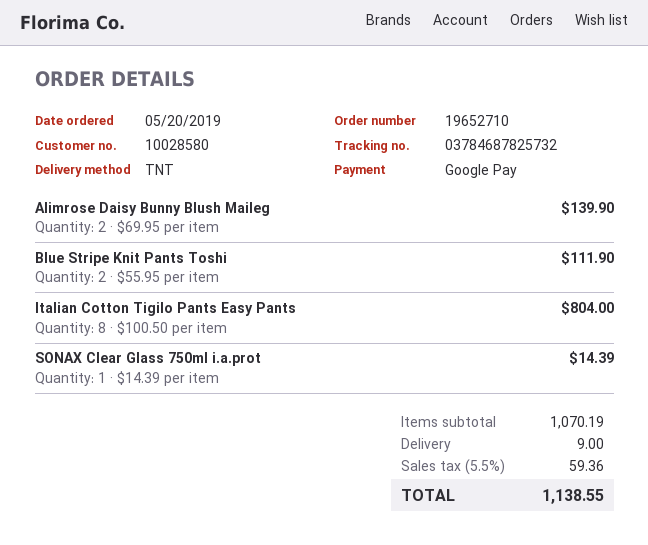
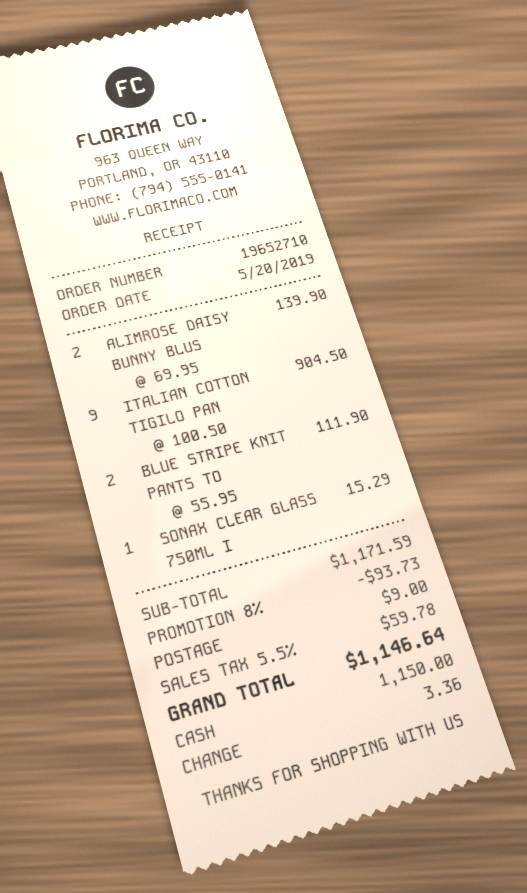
payment method: Google Pay -> cash
Italian Cotton Tigilo Pants Easy Pants: 8 x 100.50 = 804.00 -> 9 x 100.50 = 904.50
SONAX Clear Glass 750ml i.a.prot: 1 x 14.39 = 14.39 -> 1 x 15.29 = 15.29
subtotal: 1070.19 -> 1171.59
discount: none -> 8% = 93.73
tax: 5.5% = 59.36 -> 5.5% = 59.78
total: 1138.55 -> 1146.64

